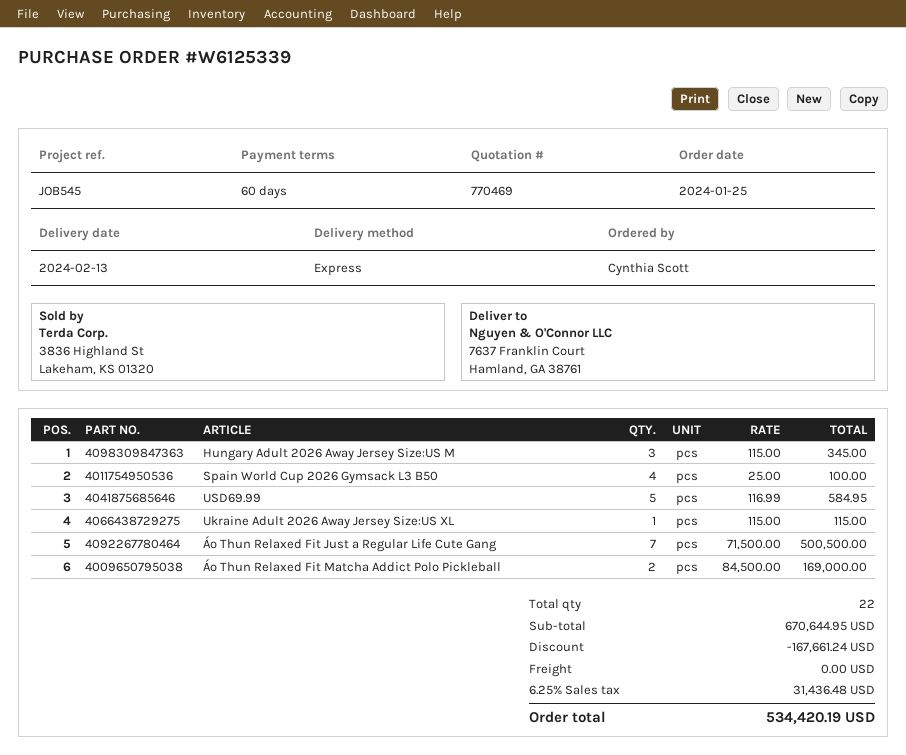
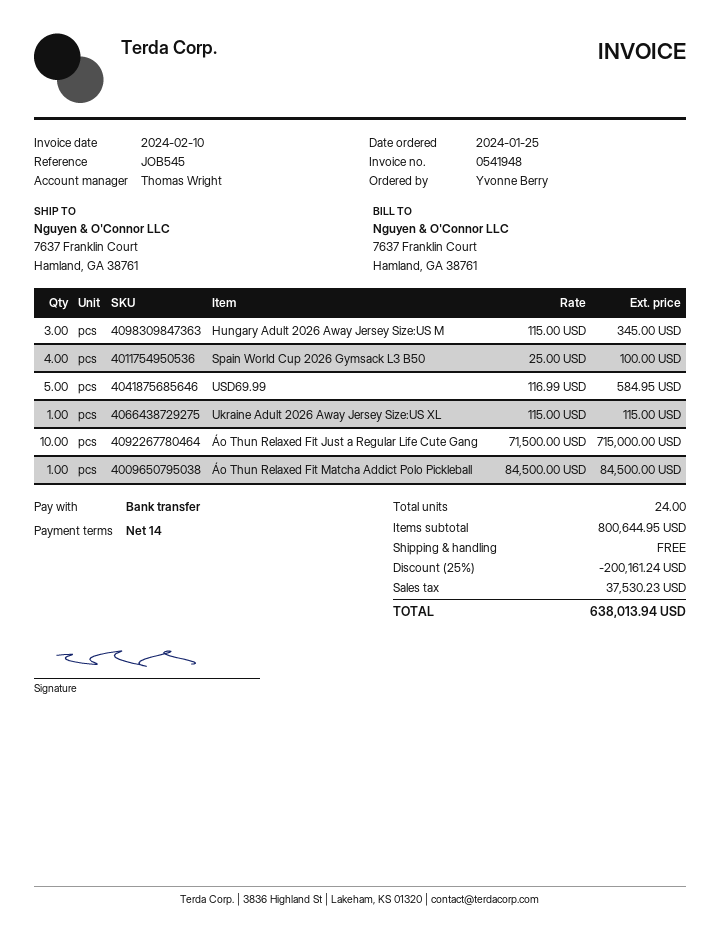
payment terms: 60 days -> 14 days
ordered by: Cynthia Scott -> Yvonne Berry
Áo Thun Relaxed Fit Just a Regular Life Cute Gang: 7 x 71500.00 = 500500.00 -> 10 x 71500.00 = 715000.00
Áo Thun Relaxed Fit Matcha Addict Polo Pickleball: 2 x 84500.00 = 169000.00 -> 1 x 84500.00 = 84500.00
total quantity: 22 -> 24
subtotal: 670644.95 -> 800644.95
discount: 167661.24 -> 200161.24
tax: 31436.48 -> 37530.23
total: 534420.19 -> 638013.94

